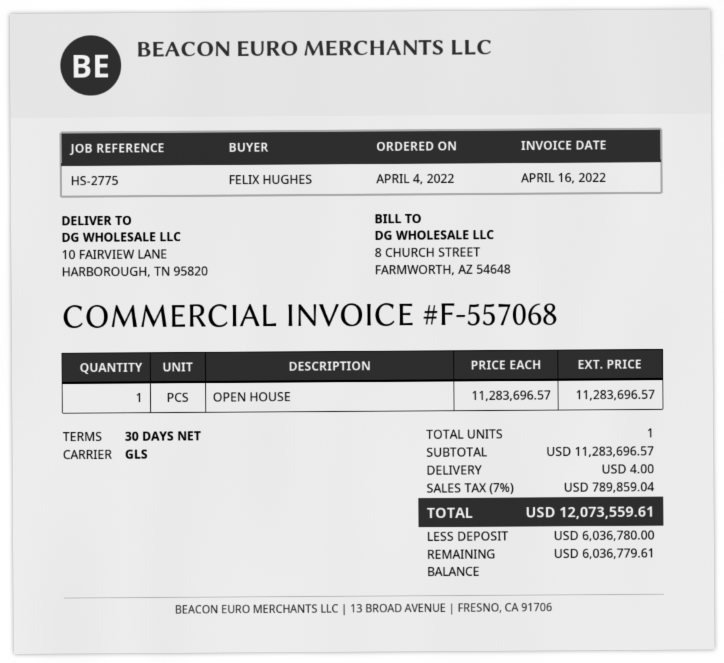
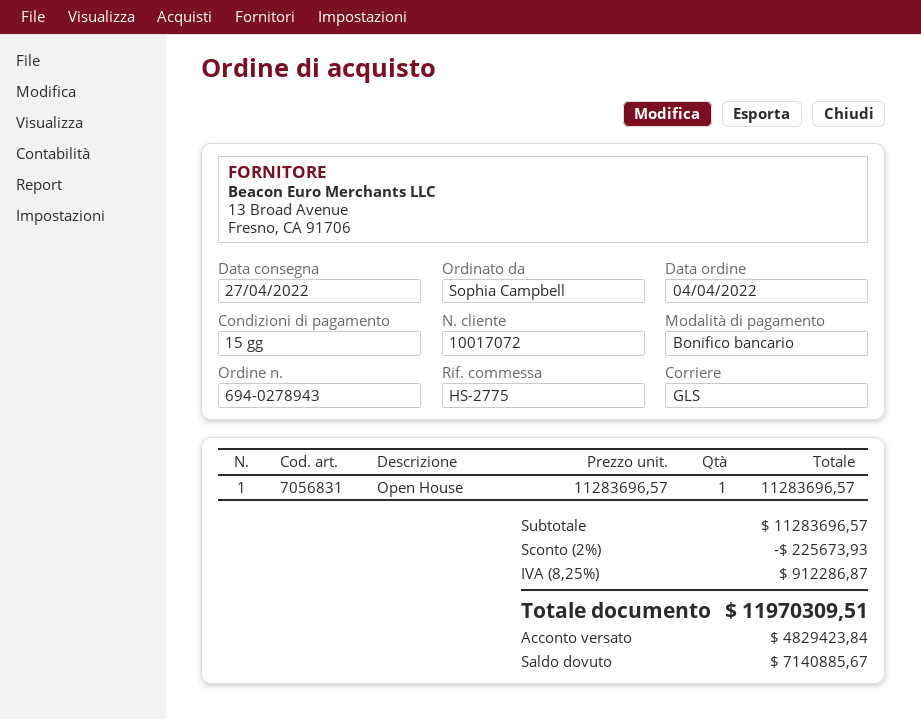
payment terms: 30 days -> 15 days
ordered by: FELIX HUGHES -> Sophia Campbell
discount: none -> 2% = 225673.93
shipping: 4.00 -> none
tax: 7% = 789859.04 -> 8.25% = 912286.87
total: 12073559.61 -> 11970309.51
deposit: 6036780.00 -> 4829423.84
balance: 6036779.61 -> 7140885.67

